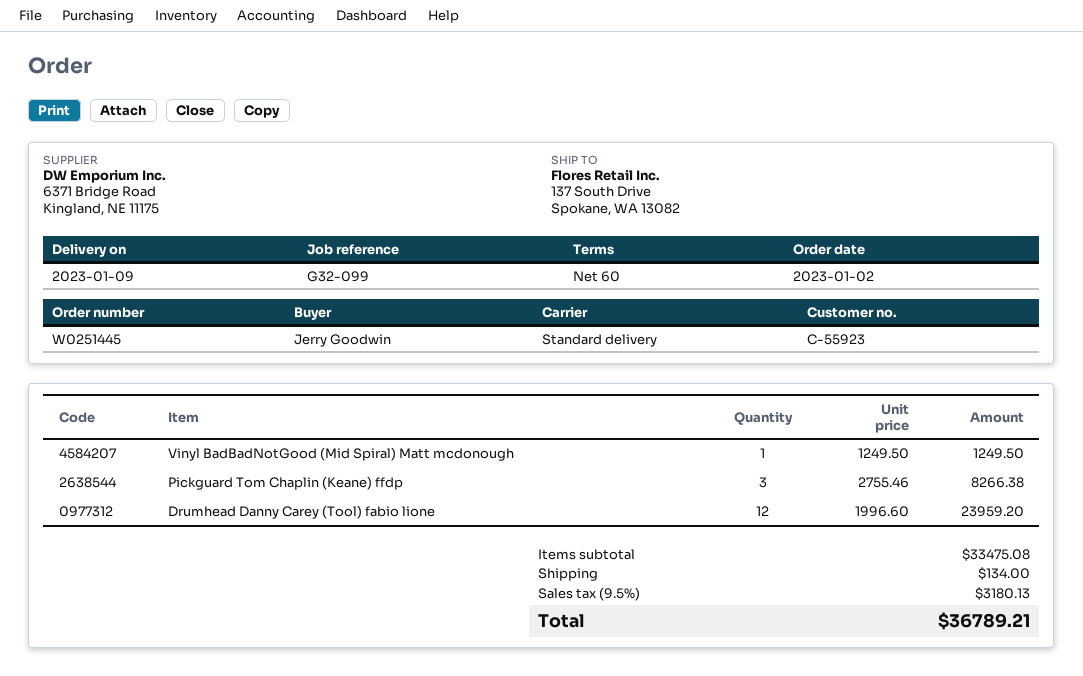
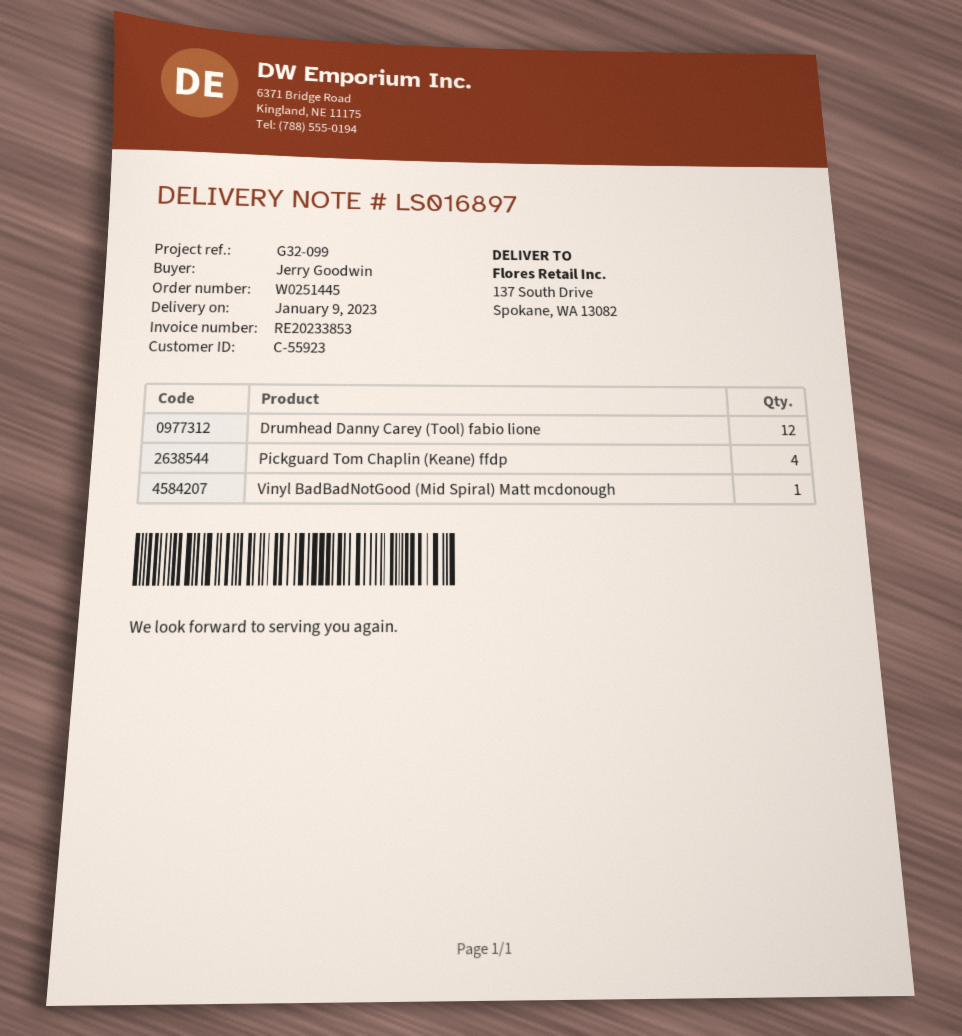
Pickguard Tom Chaplin (Keane) ffdp: 3 -> 4

